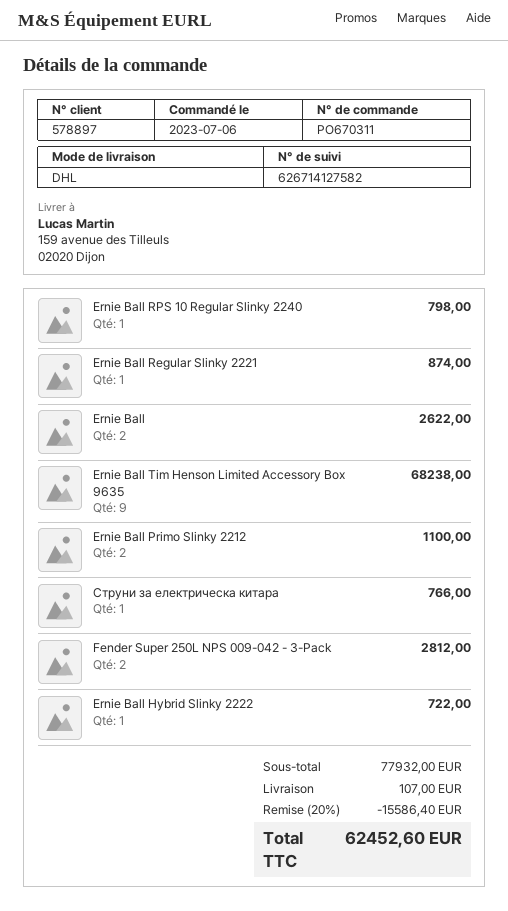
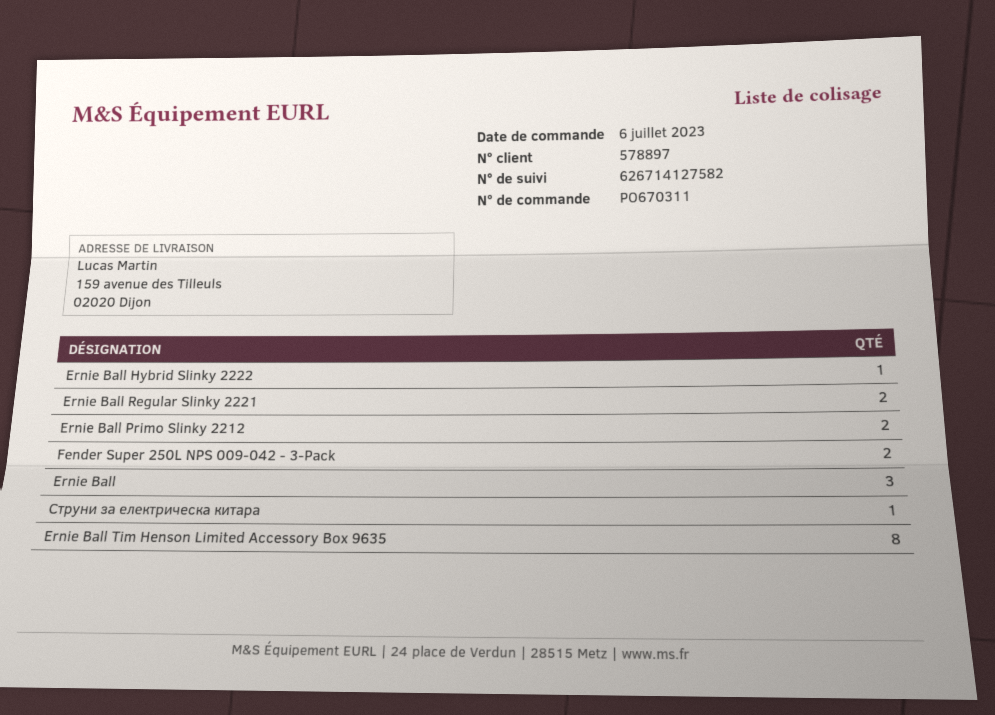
Ernie Ball RPS 10 Regular Slinky 2240: 1 -> none
Ernie Ball Regular Slinky 2221: 1 -> 2
Ernie Ball: 2 -> 3
Ernie Ball Tim Henson Limited Accessory Box 9635: 9 -> 8

